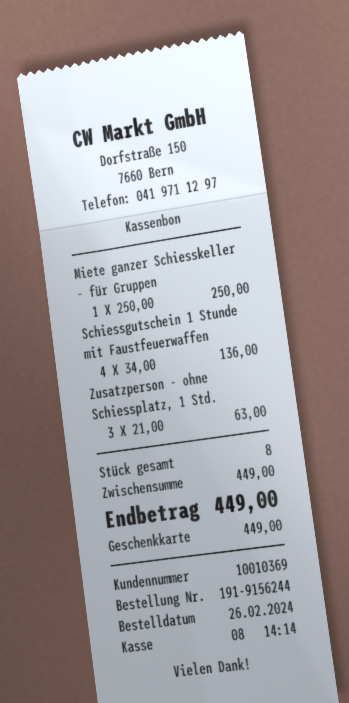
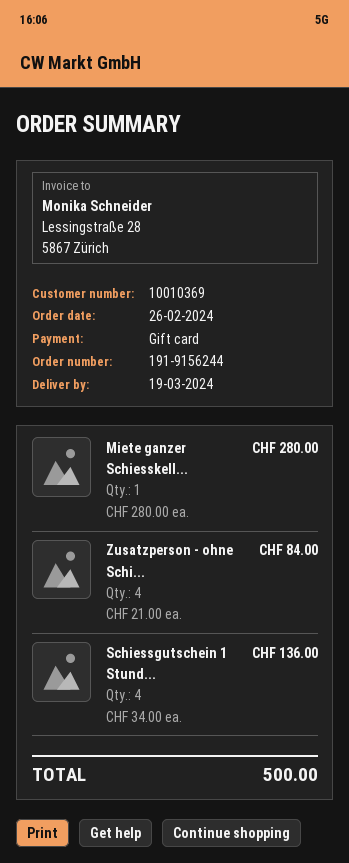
Miete ganzer Schiesskeller - für Gruppen: 1 x 250.00 = 250.00 -> 1 x 280.00 = 280.00
Zusatzperson - ohne Schiessplatz, 1 Std.: 3 x 21.00 = 63.00 -> 4 x 21.00 = 84.00
total: 449.00 -> 500.00

